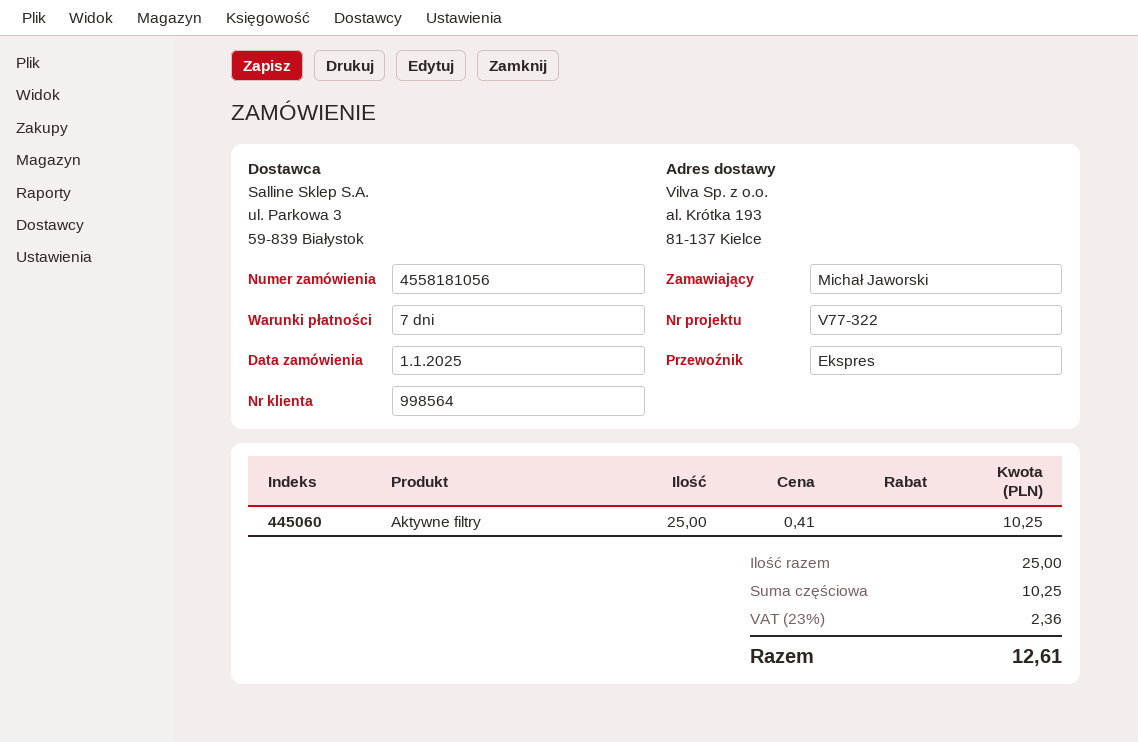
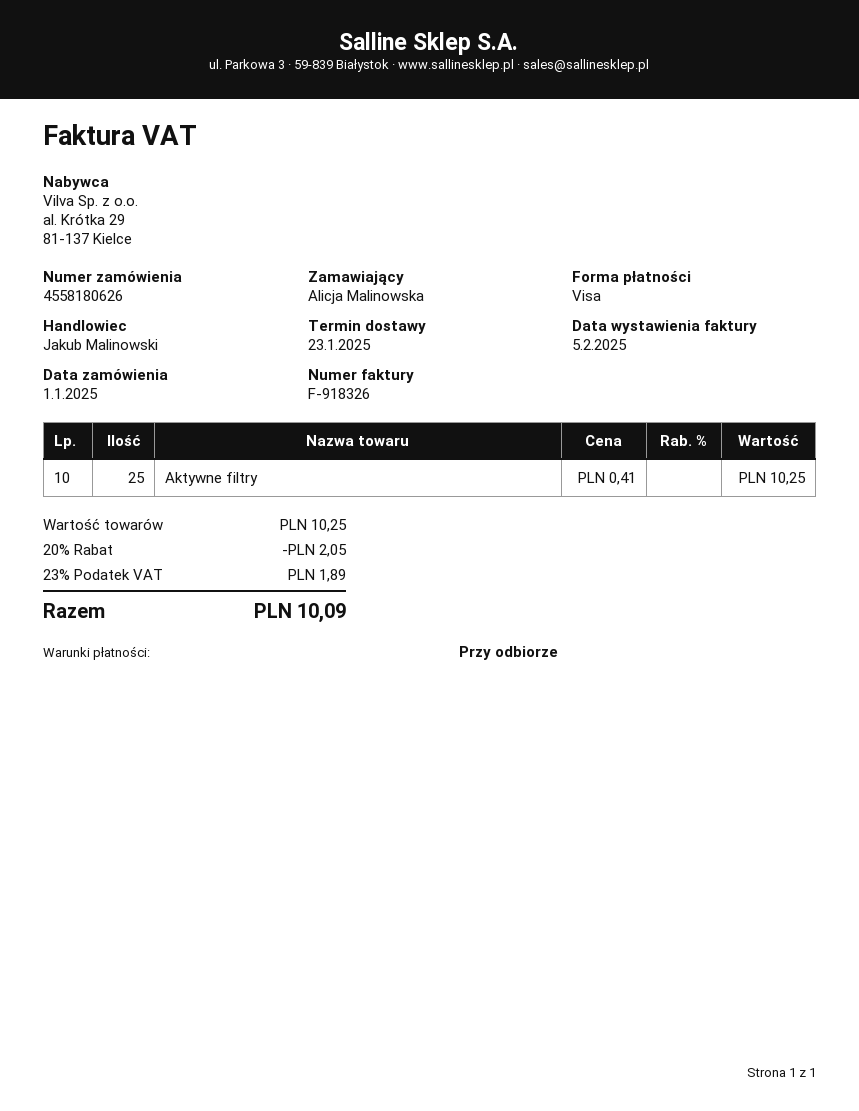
order number: 4558181056 -> 4558180626
payment terms: 7 days -> on receipt
ordered by: Michał Jaworski -> Alicja Malinowska
discount: none -> 20% = 2.05
tax: 23% = 2.36 -> 23% = 1.89
total: 12.61 -> 10.09

